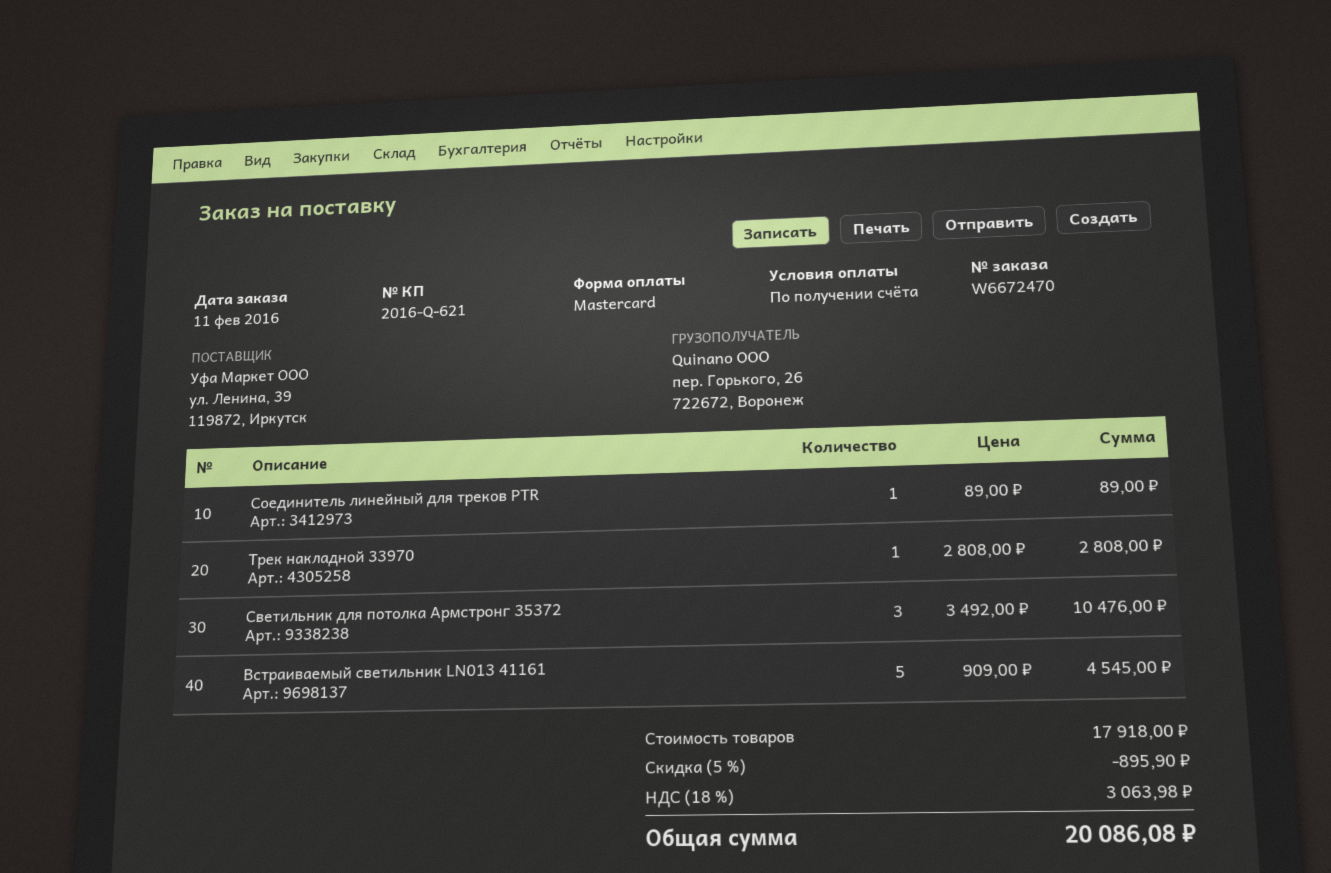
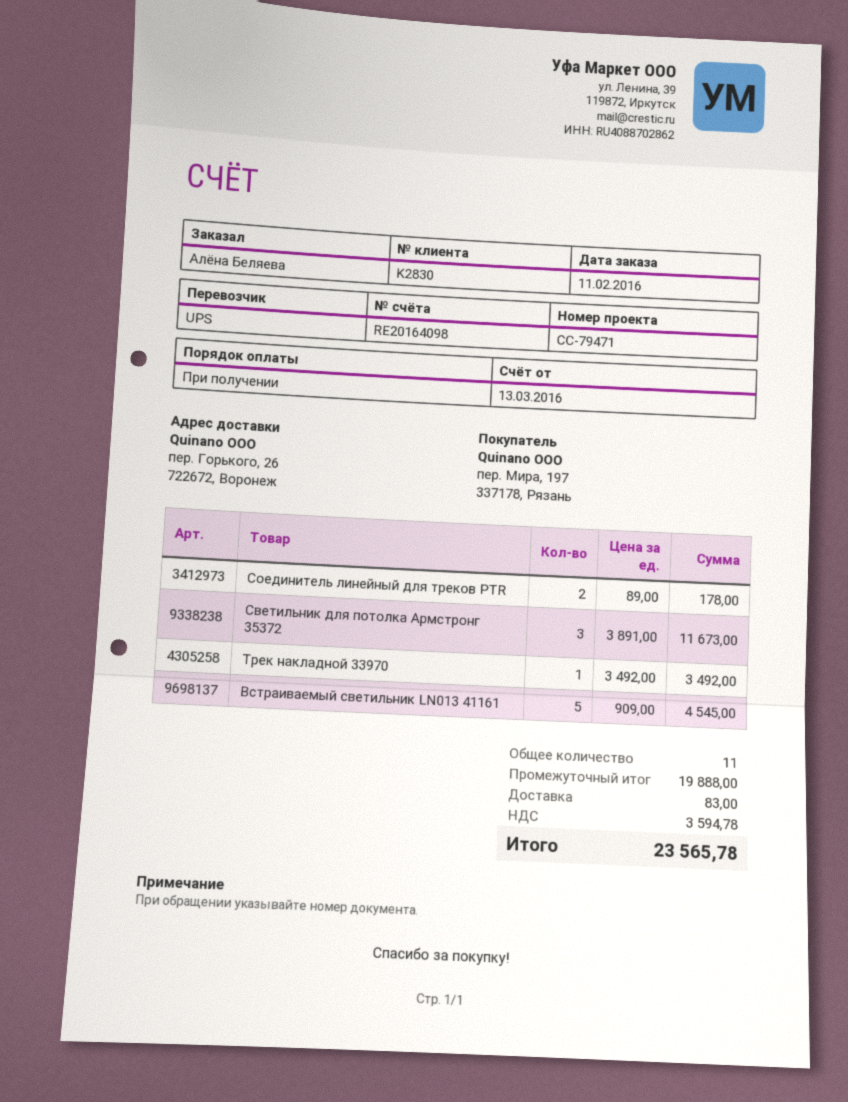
Соединитель линейный для треков PTR: 1 x 89.00 = 89.00 -> 2 x 89.00 = 178.00
Трек накладной 33970: 1 x 2808.00 = 2808.00 -> 1 x 3492.00 = 3492.00
Светильник для потолка Армстронг 35372: 3 x 3492.00 = 10476.00 -> 3 x 3891.00 = 11673.00
subtotal: 17918.00 -> 19888.00
discount: 5% = 895.90 -> none
shipping: none -> 83.00
tax: 3063.98 -> 3594.78
total: 20086.08 -> 23565.78

